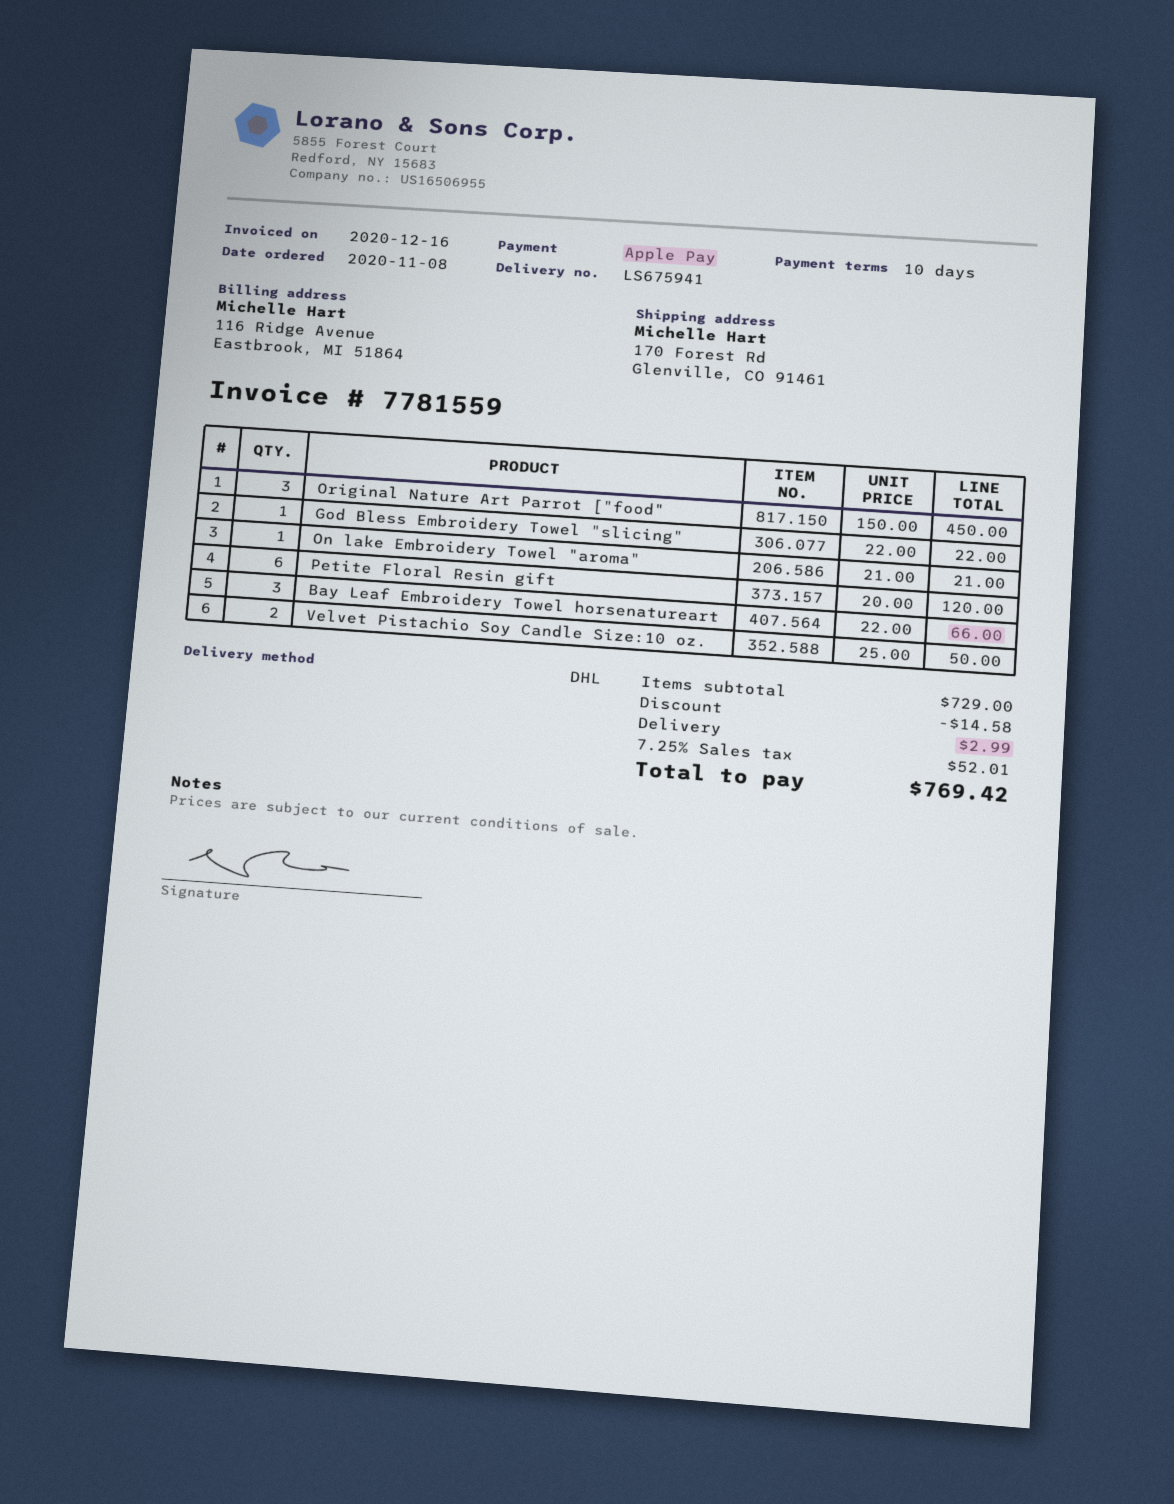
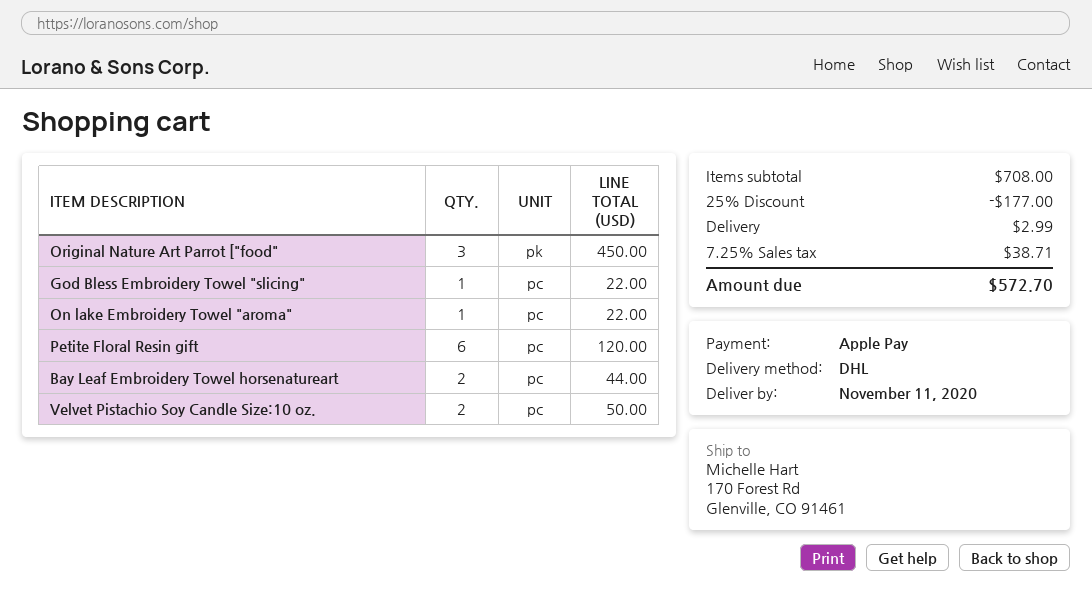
On lake Embroidery Towel "aroma": 1 for 21.00 -> 1 for 22.00
Bay Leaf Embroidery Towel horsenatureart: 3 for 66.00 -> 2 for 44.00
subtotal: 729.00 -> 708.00
discount: 14.58 -> 177.00
tax: 7.25% = 52.01 -> 7.25% = 38.71
total: 769.42 -> 572.70

